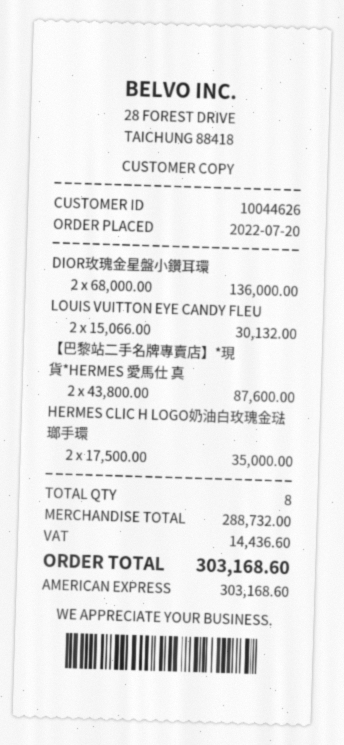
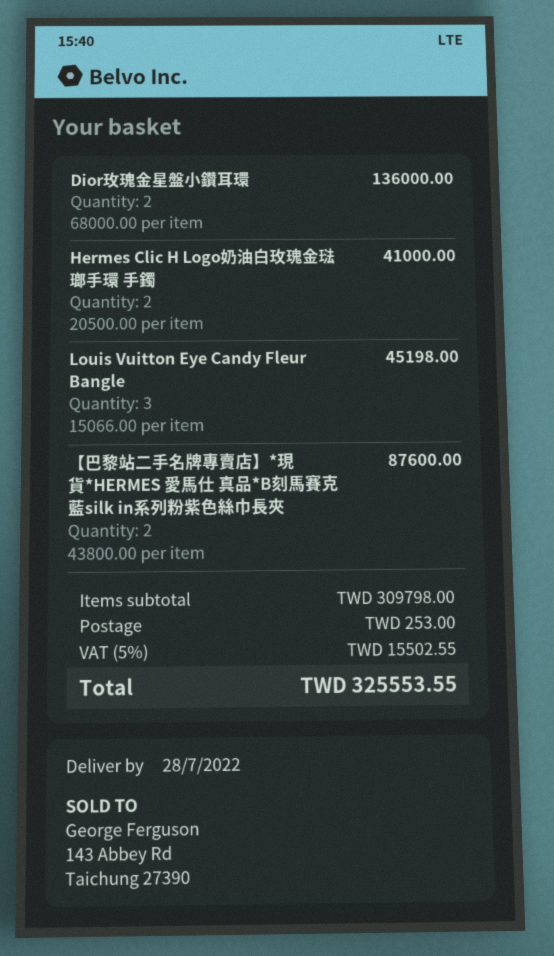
LOUIS VUITTON EYE CANDY FLEU: 2 x 15066.00 = 30132.00 -> 3 x 15066.00 = 45198.00
HERMES CLIC H LOGO奶油白玫瑰金琺瑯手環: 2 x 17500.00 = 35000.00 -> 2 x 20500.00 = 41000.00
subtotal: 288732.00 -> 309798.00
shipping: none -> 253.00
tax: 14436.60 -> 15502.55
total: 303168.60 -> 325553.55

